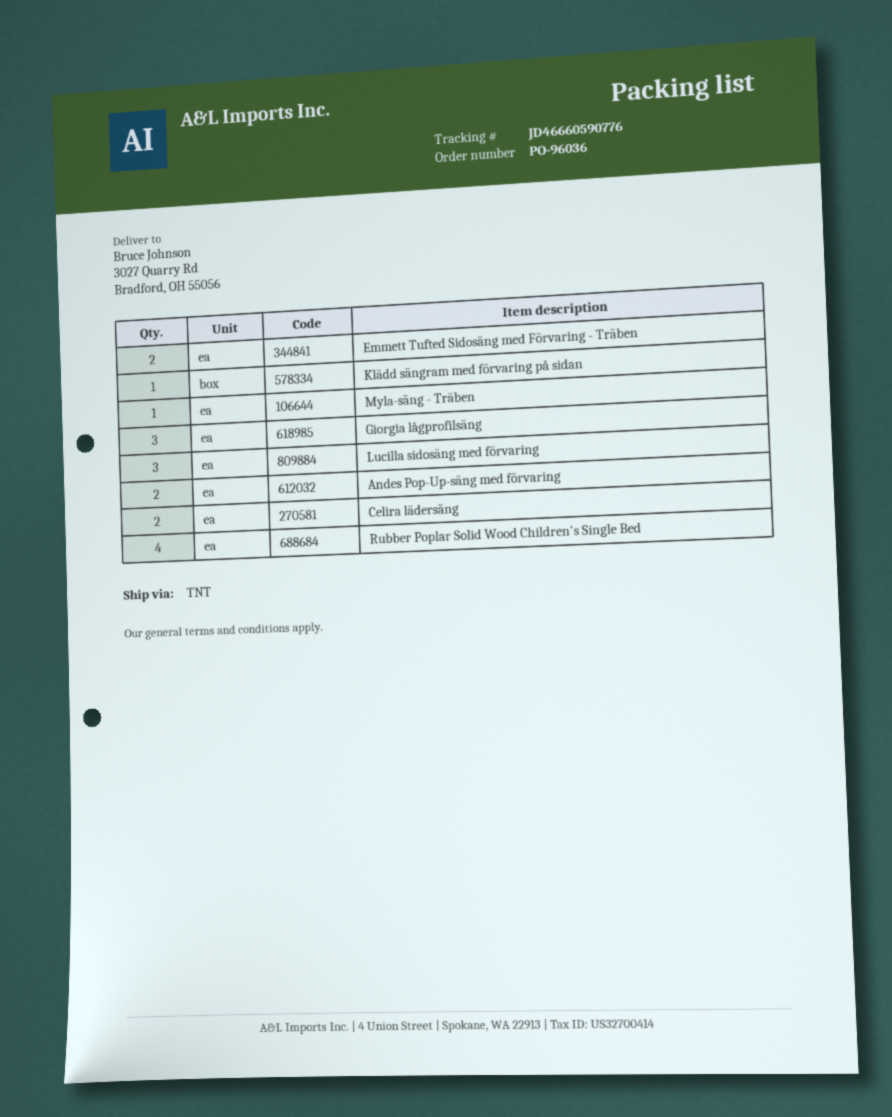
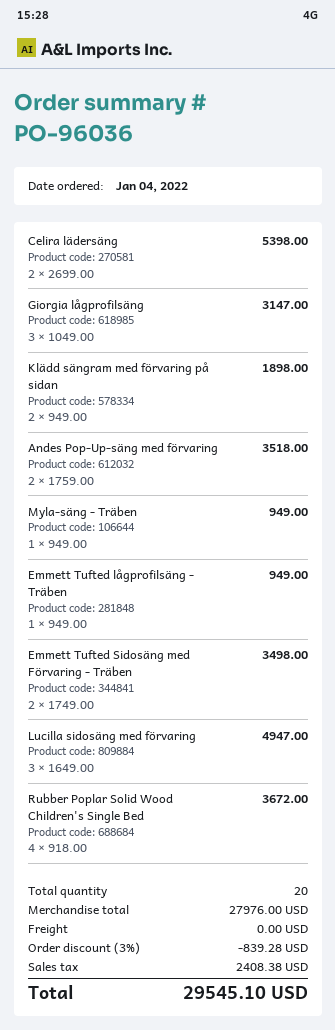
Klädd sängram med förvaring på sidan: 1 -> 2
Emmett Tufted lågprofilsäng - Träben: none -> 1

